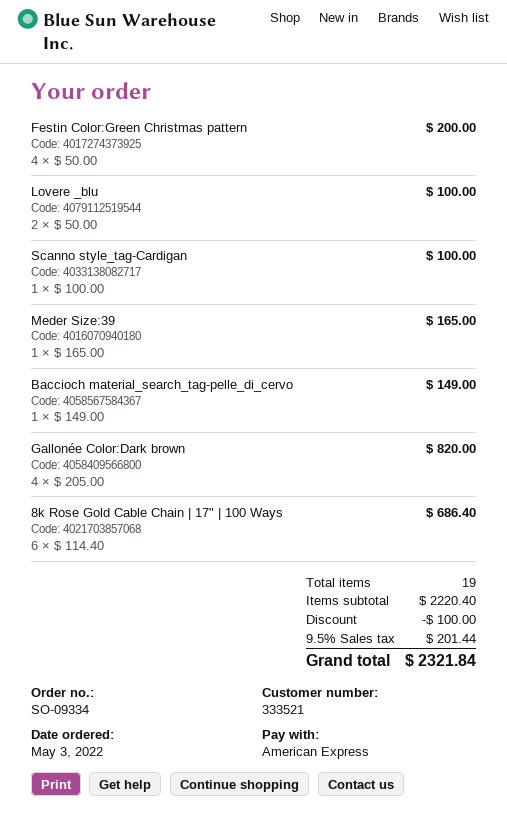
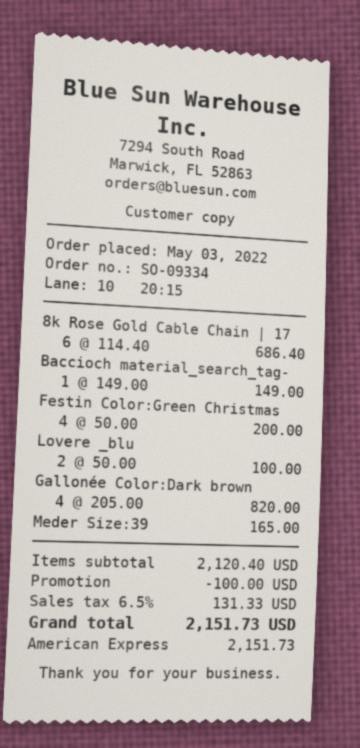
Scanno style_tag-Cardigan: 1 x 100.00 = 100.00 -> none
subtotal: 2220.40 -> 2120.40
tax: 9.5% = 201.44 -> 6.5% = 131.33
total: 2321.84 -> 2151.73

